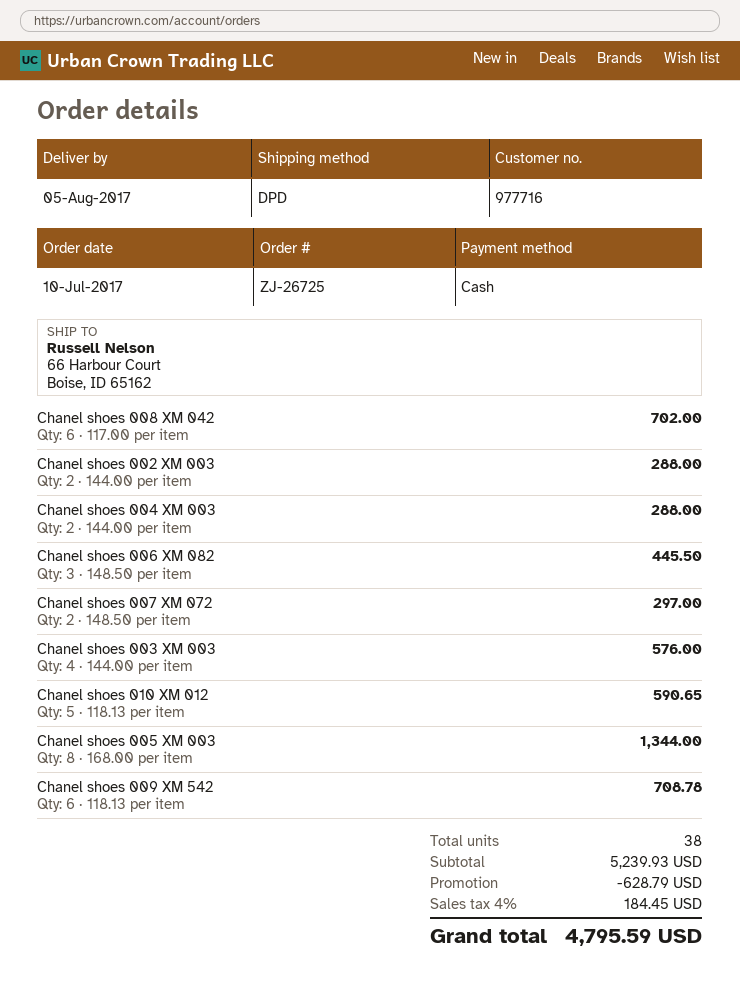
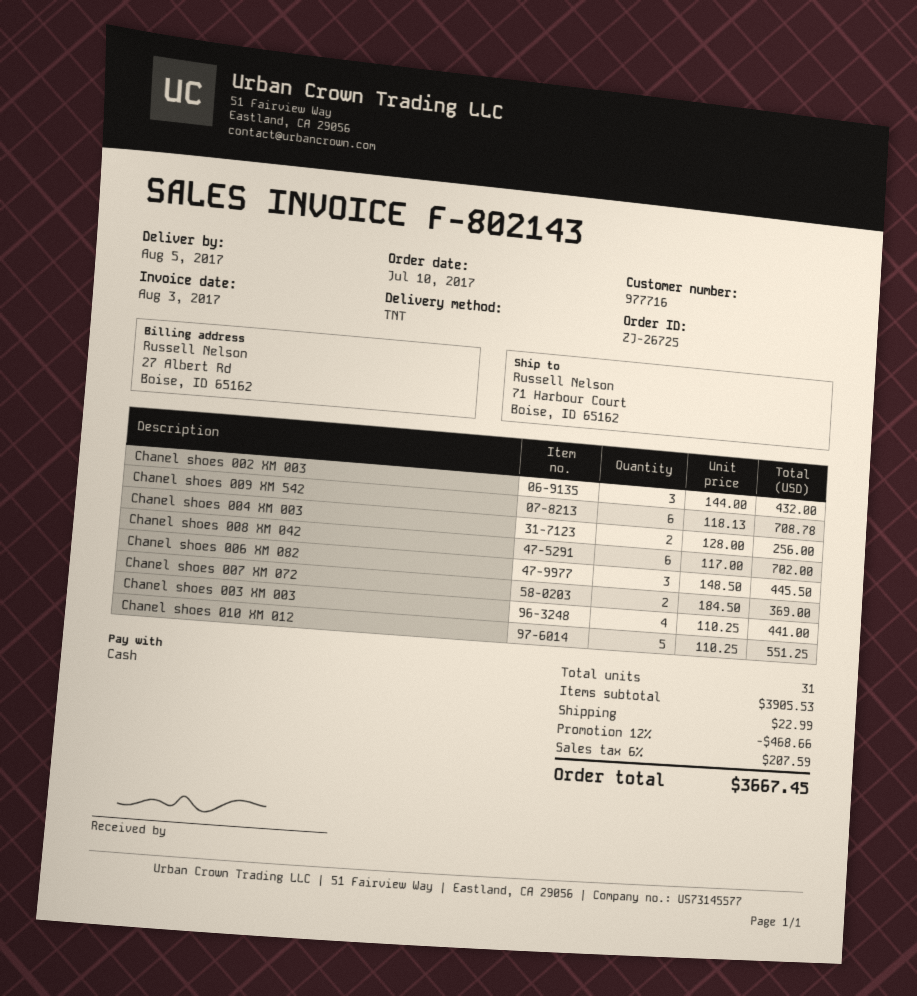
shipping method: DPD -> TNT
ship to: 66 Harbour Court, Boise, ID 65162 -> 71 Harbour Court, Boise, ID 65162
Chanel shoes 002 XM 003: 2 x 144.00 = 288.00 -> 3 x 144.00 = 432.00
Chanel shoes 004 XM 003: 2 x 144.00 = 288.00 -> 2 x 128.00 = 256.00
Chanel shoes 007 XM 072: 2 x 148.50 = 297.00 -> 2 x 184.50 = 369.00
Chanel shoes 003 XM 003: 4 x 144.00 = 576.00 -> 4 x 110.25 = 441.00
Chanel shoes 010 XM 012: 5 x 118.13 = 590.65 -> 5 x 110.25 = 551.25
Chanel shoes 005 XM 003: 8 x 168.00 = 1344.00 -> none
total quantity: 38 -> 31
subtotal: 5239.93 -> 3905.53
discount: 628.79 -> 468.66
shipping: none -> 22.99
tax: 4% = 184.45 -> 6% = 207.59
total: 4795.59 -> 3667.45

